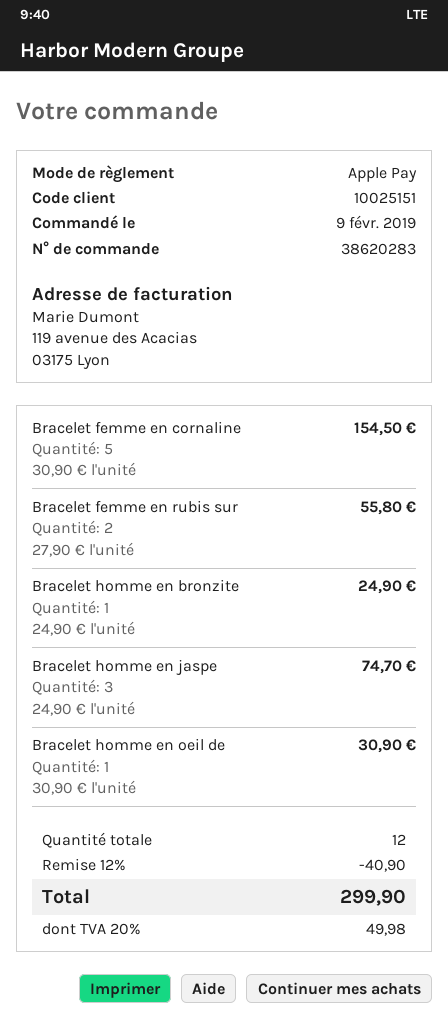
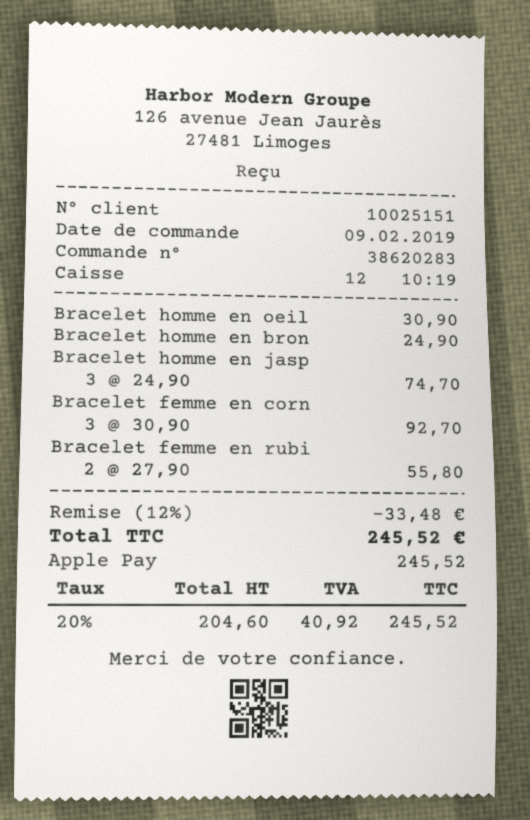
Bracelet femme en cornaline: 5 x 30.90 = 154.50 -> 3 x 30.90 = 92.70
discount: 12% = 40.90 -> 12% = 33.48
tax: 20% = 49.98 -> 20% = 40.92
total: 299.90 -> 245.52

